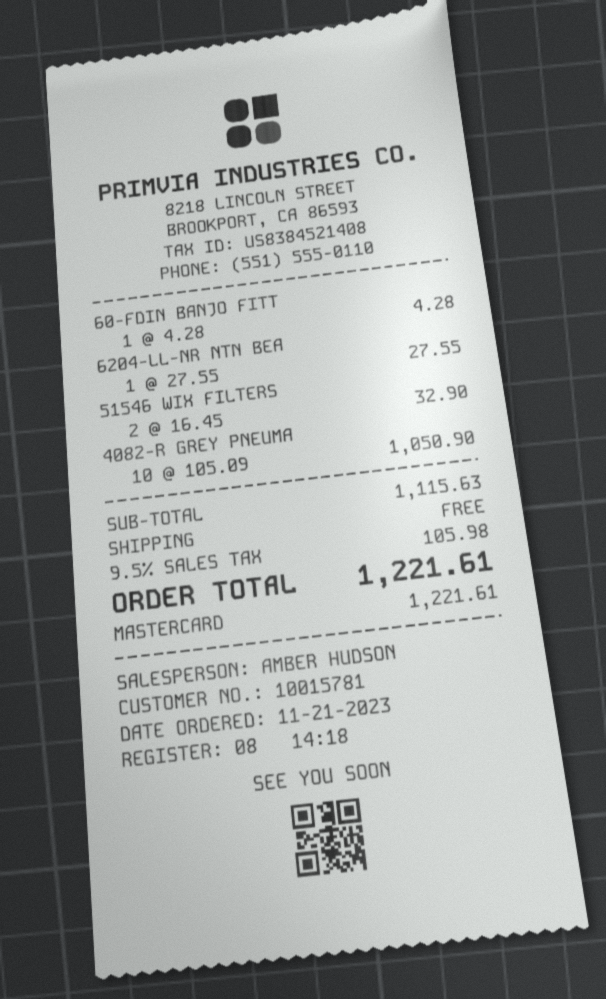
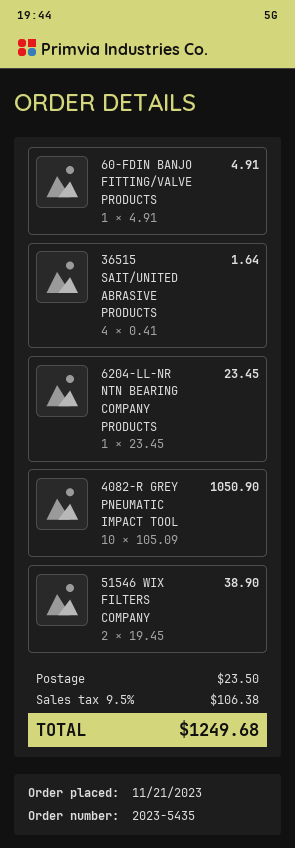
60-FDIN BANJO FITT: 1 x 4.28 = 4.28 -> 1 x 4.91 = 4.91
6204-LL-NR NTN BEA: 1 x 27.55 = 27.55 -> 1 x 23.45 = 23.45
51546 WIX FILTERS: 2 x 16.45 = 32.90 -> 2 x 19.45 = 38.90
36515 SAIT/UNITED ABRASIVE PRODUCTS: none -> 4 x 0.41 = 1.64
shipping: 0.00 -> 23.50
tax: 9.5% = 105.98 -> 9.5% = 106.38
total: 1221.61 -> 1249.68

